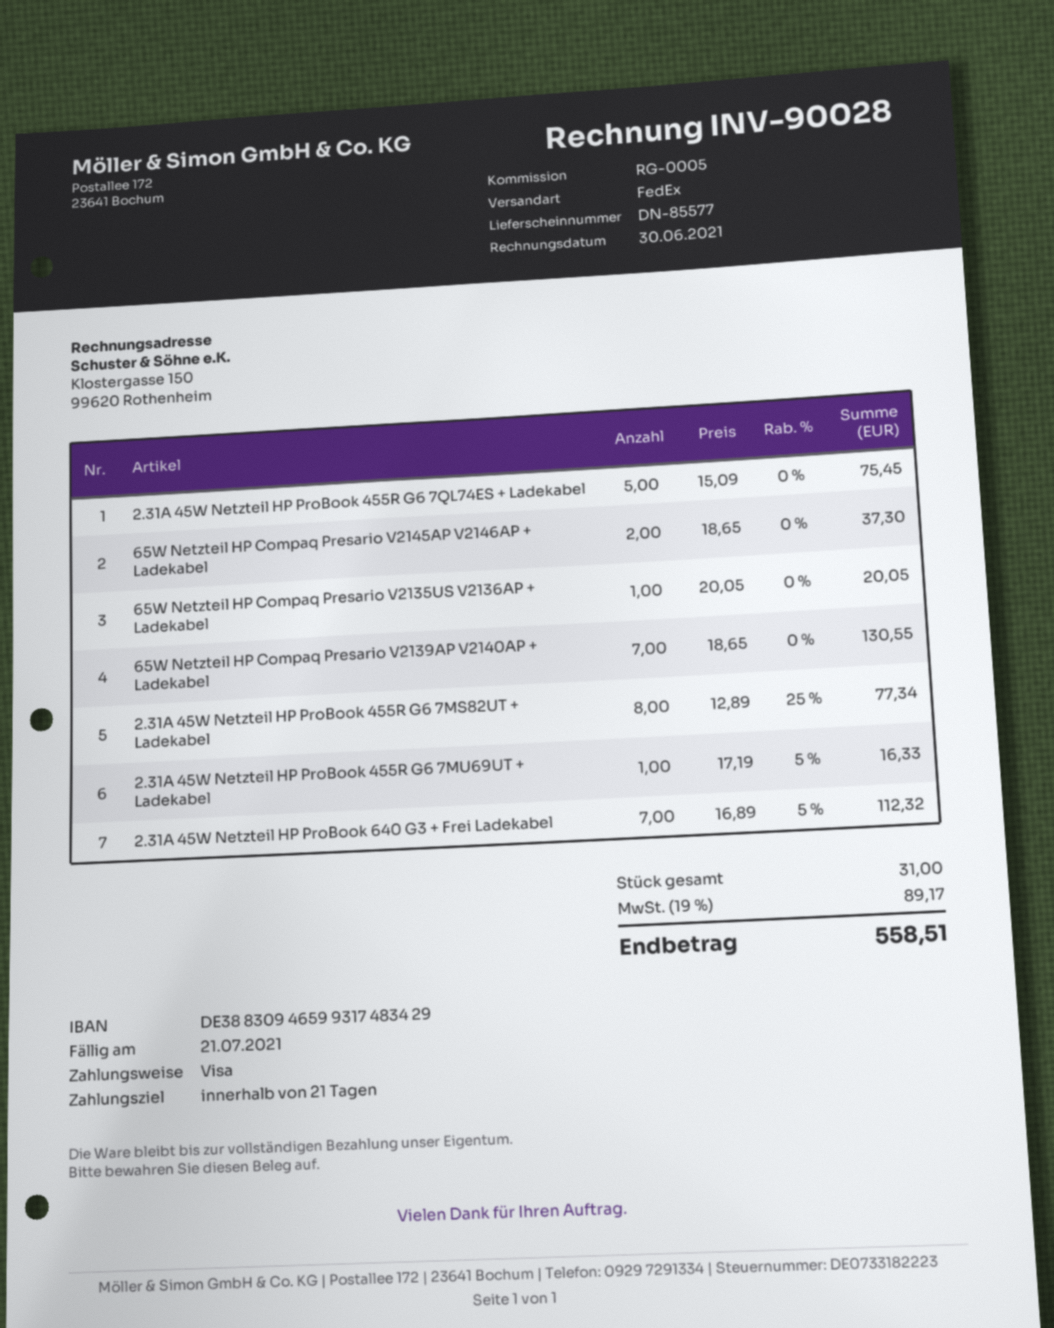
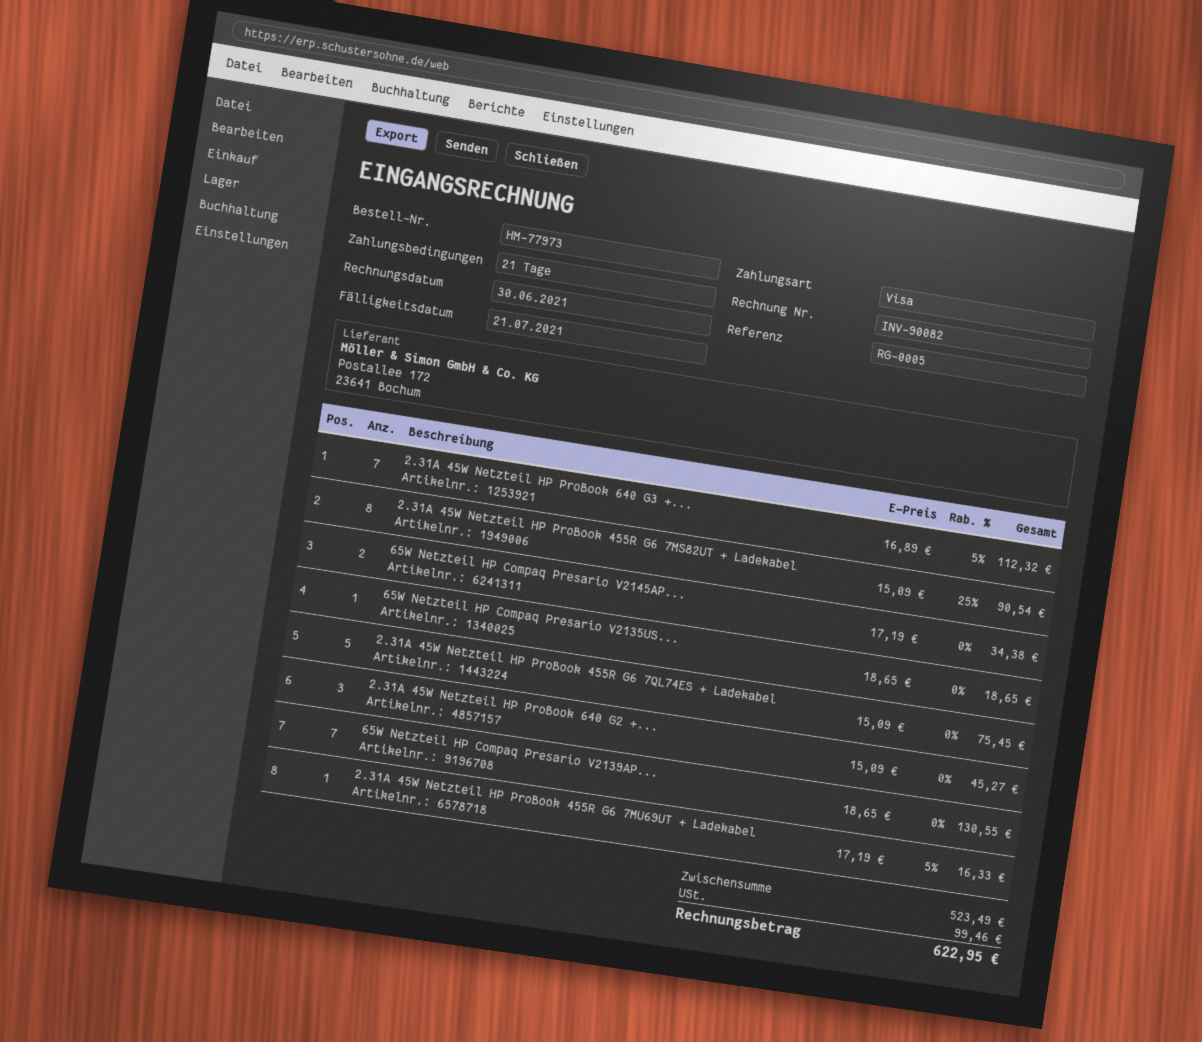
invoice number: INV-90028 -> INV-90082
65W Netzteil HP Compaq Presario V2145AP V2146AP + Ladekabel: 2 x 18.65 = 37.30 -> 2 x 17.19 = 34.38
65W Netzteil HP Compaq Presario V2135US V2136AP + Ladekabel: 1 x 20.05 = 20.05 -> 1 x 18.65 = 18.65
2.31A 45W Netzteil HP ProBook 455R G6 7MS82UT + Ladekabel: 8 x 12.89 - 25% = 77.34 -> 8 x 15.09 - 25% = 90.54
2.31A 45W Netzteil HP ProBook 640 G2 +...: none -> 3 x 15.09 = 45.27
tax: 89.17 -> 99.46
total: 558.51 -> 622.95

